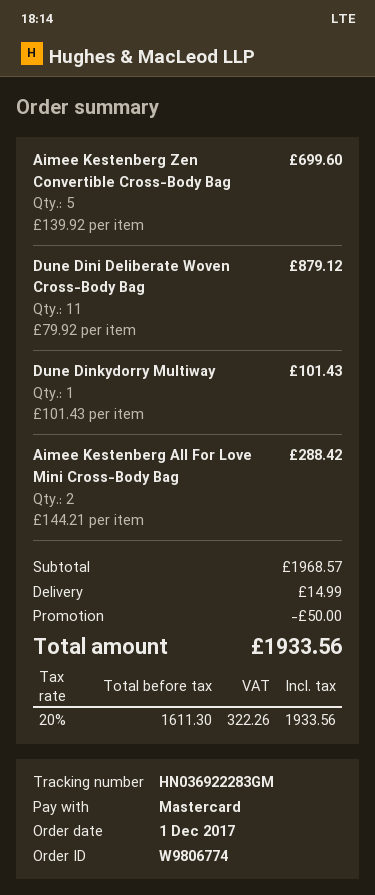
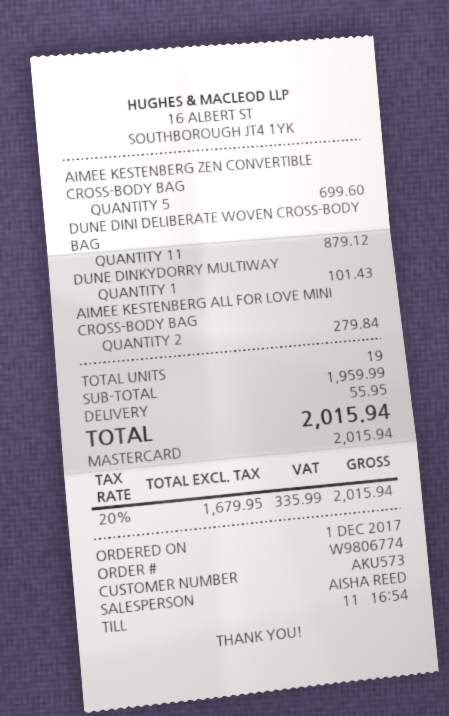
Aimee Kestenberg All For Love Mini Cross-Body Bag: 2 for 288.42 -> 2 for 279.84
subtotal: 1968.57 -> 1959.99
discount: 50.00 -> none
shipping: 14.99 -> 55.95
net: 1611.30 -> 1679.95
tax: 20% = 322.26 -> 20% = 335.99
total: 1933.56 -> 2015.94

